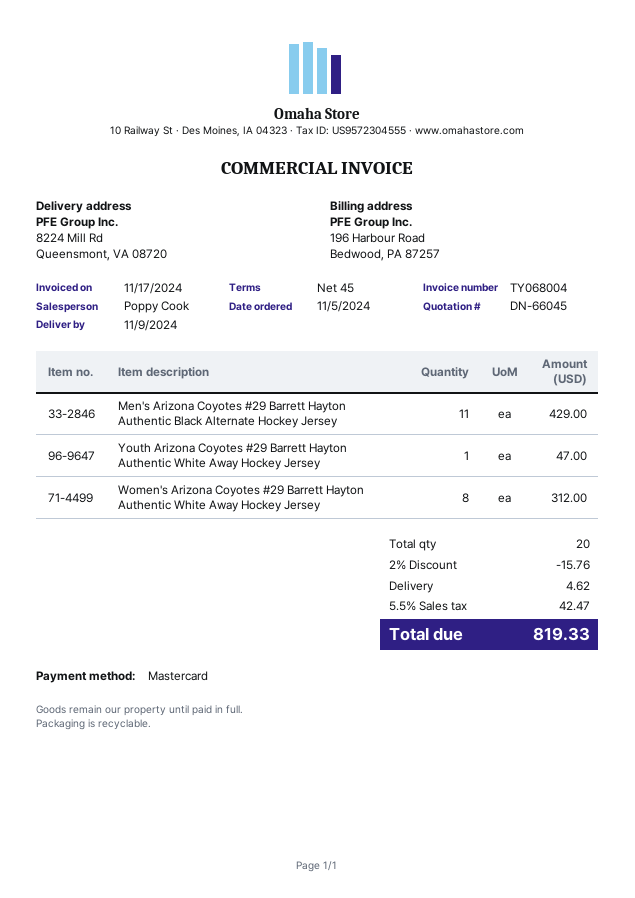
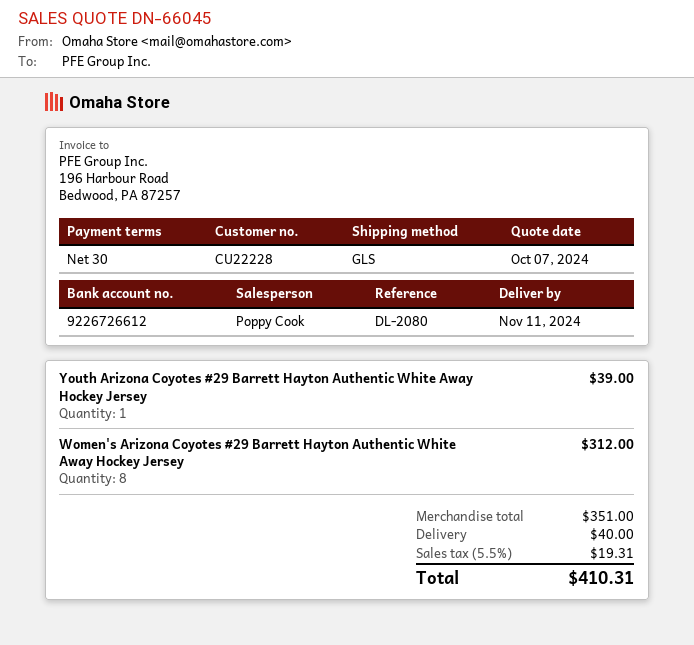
delivery date: 2024-11-09 -> 2024-11-11
payment terms: 45 days -> 30 days
Men's Arizona Coyotes #29 Barrett Hayton Authentic Black Alternate Hockey Jersey: 11 for 429.00 -> none
Youth Arizona Coyotes #29 Barrett Hayton Authentic White Away Hockey Jersey: 1 for 47.00 -> 1 for 39.00
discount: 2% = 15.76 -> none
shipping: 4.62 -> 40.00
tax: 5.5% = 42.47 -> 5.5% = 19.31
total: 819.33 -> 410.31

